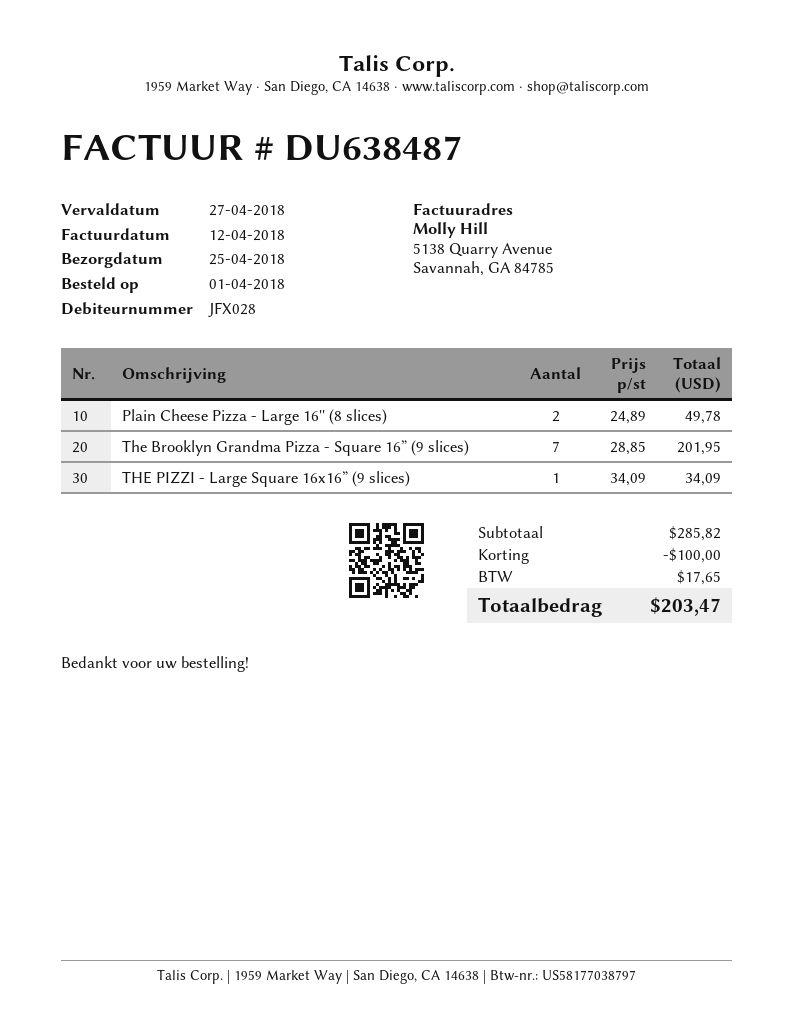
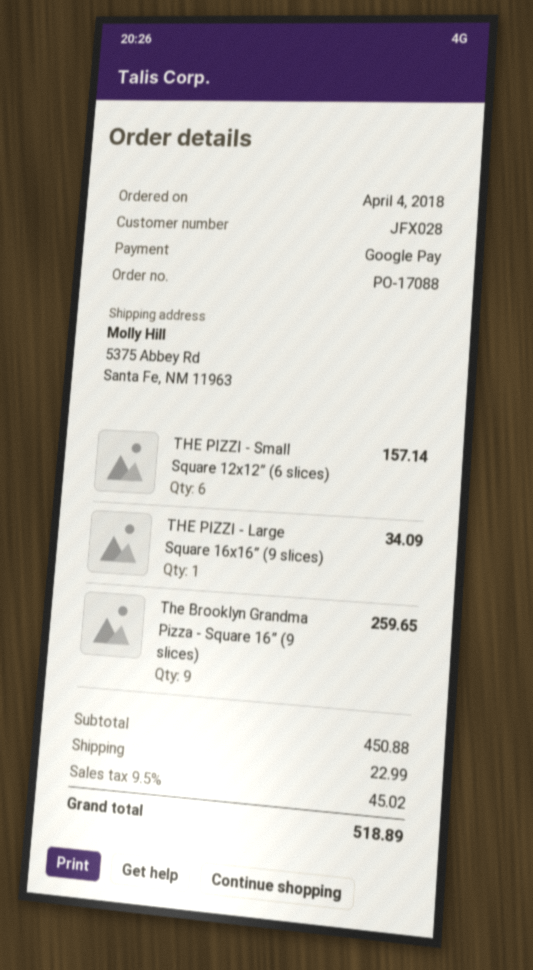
order date: 2018-04-01 -> 2018-04-04
Plain Cheese Pizza - Large 16'' (8 slices): 2 for 49.78 -> none
The Brooklyn Grandma Pizza - Square 16” (9 slices): 7 for 201.95 -> 9 for 259.65
THE PIZZI - Small Square 12x12” (6 slices): none -> 6 for 157.14
subtotal: 285.82 -> 450.88
discount: 100.00 -> none
shipping: none -> 22.99
tax: 17.65 -> 45.02
total: 203.47 -> 518.89

